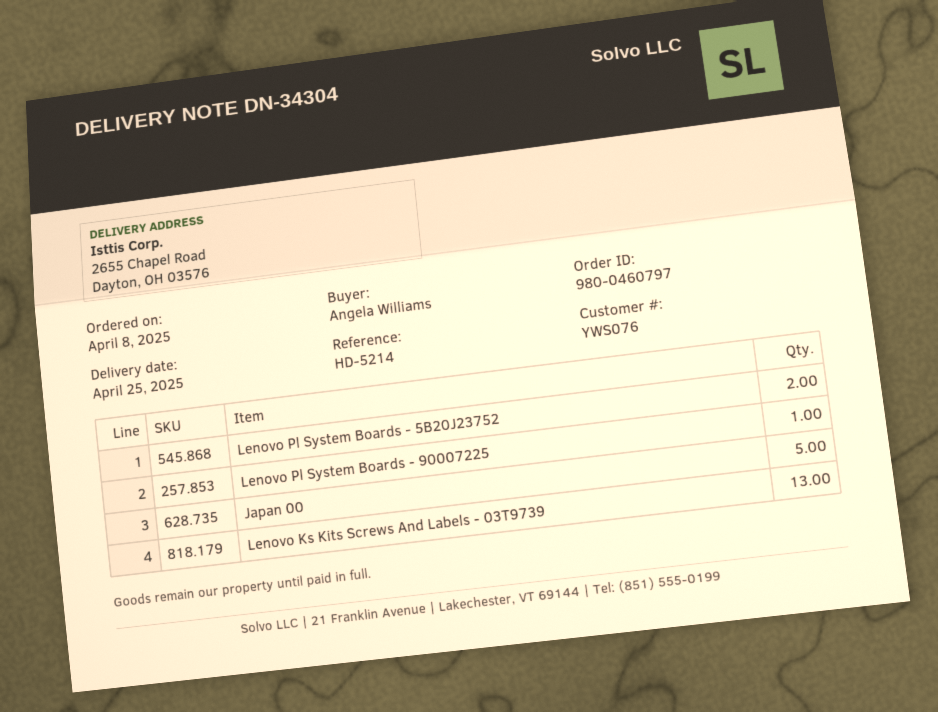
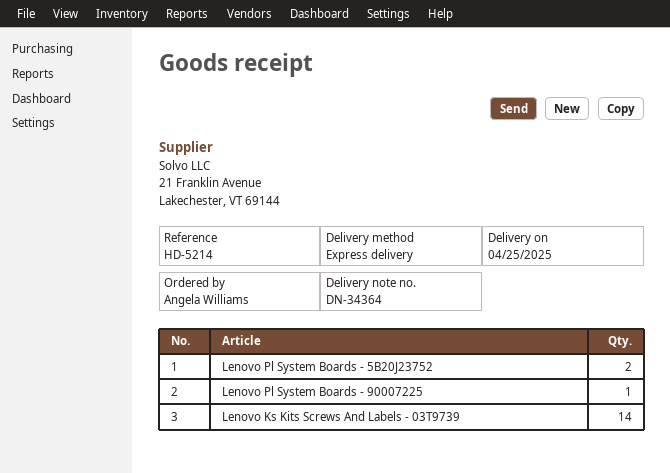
delivery note number: DN-34304 -> DN-34364
Japan 00: 5 -> none
Lenovo Ks Kits Screws And Labels - 03T9739: 13 -> 14

